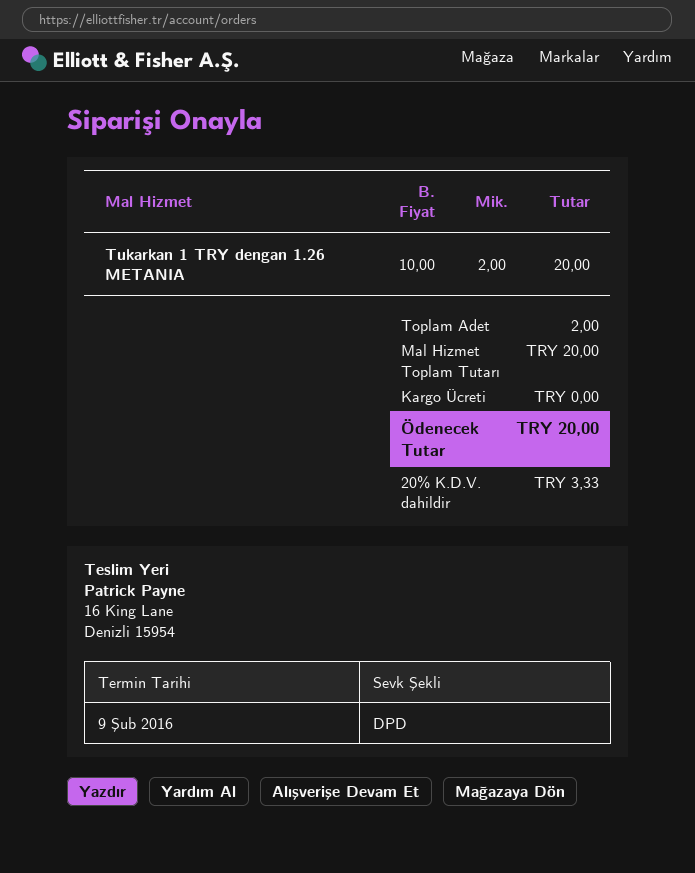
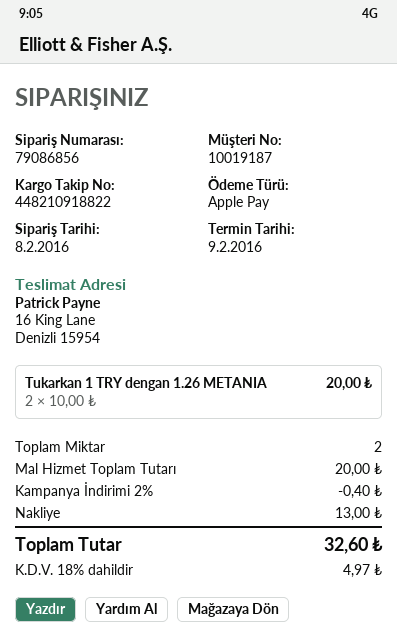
discount: none -> 2% = 0.40
shipping: 0.00 -> 13.00
tax: 20% = 3.33 -> 18% = 4.97
total: 20.00 -> 32.60

